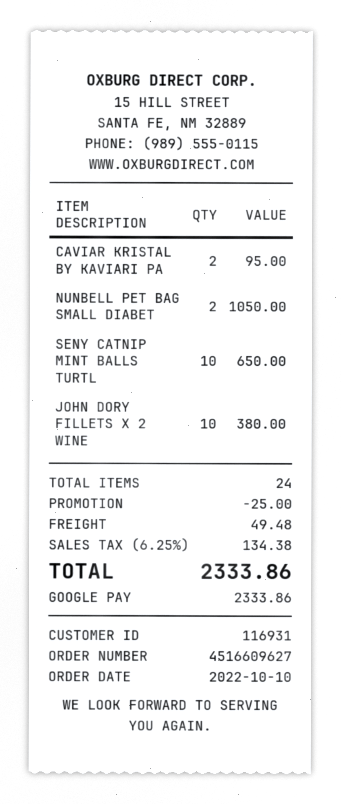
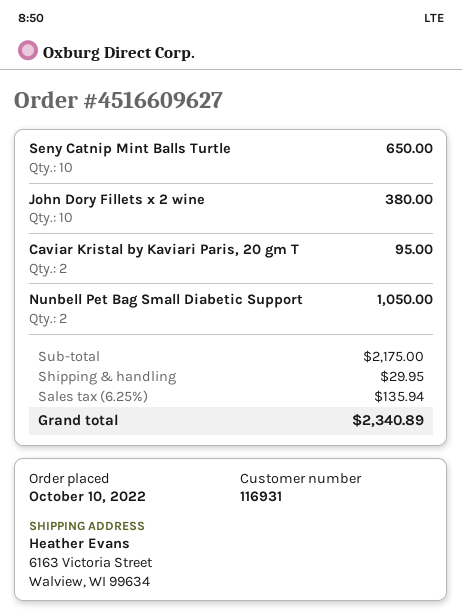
discount: 25.00 -> none
shipping: 49.48 -> 29.95
tax: 6.25% = 134.38 -> 6.25% = 135.94
total: 2333.86 -> 2340.89

